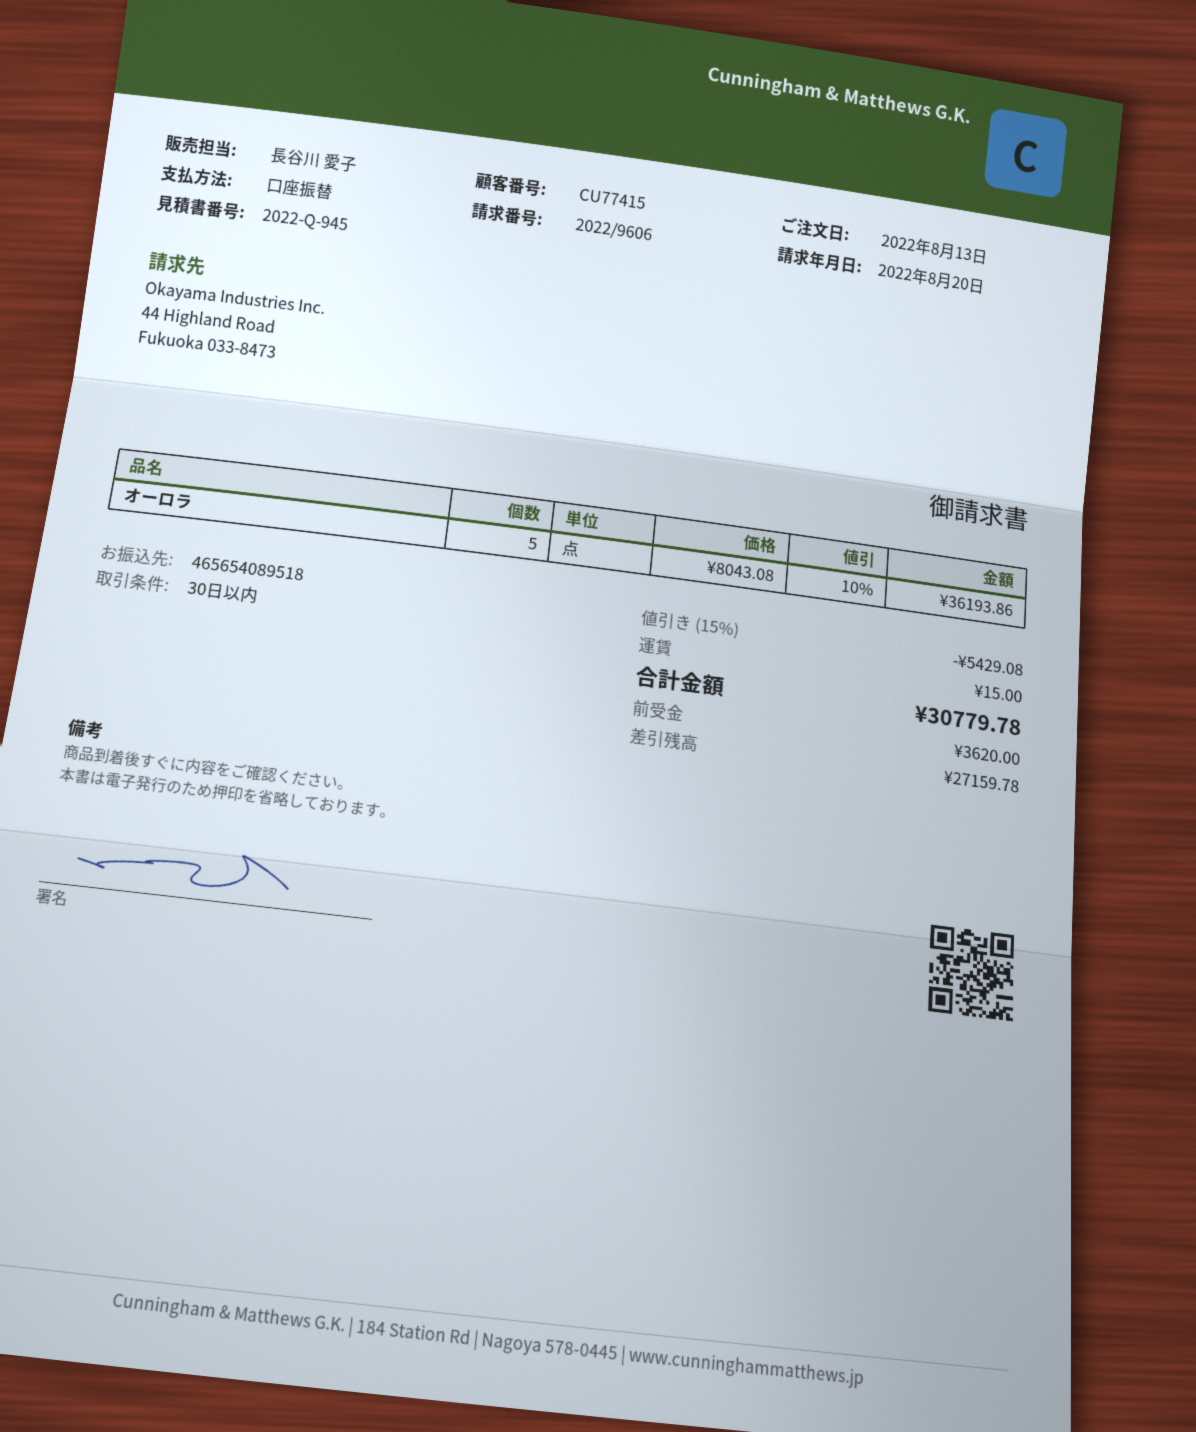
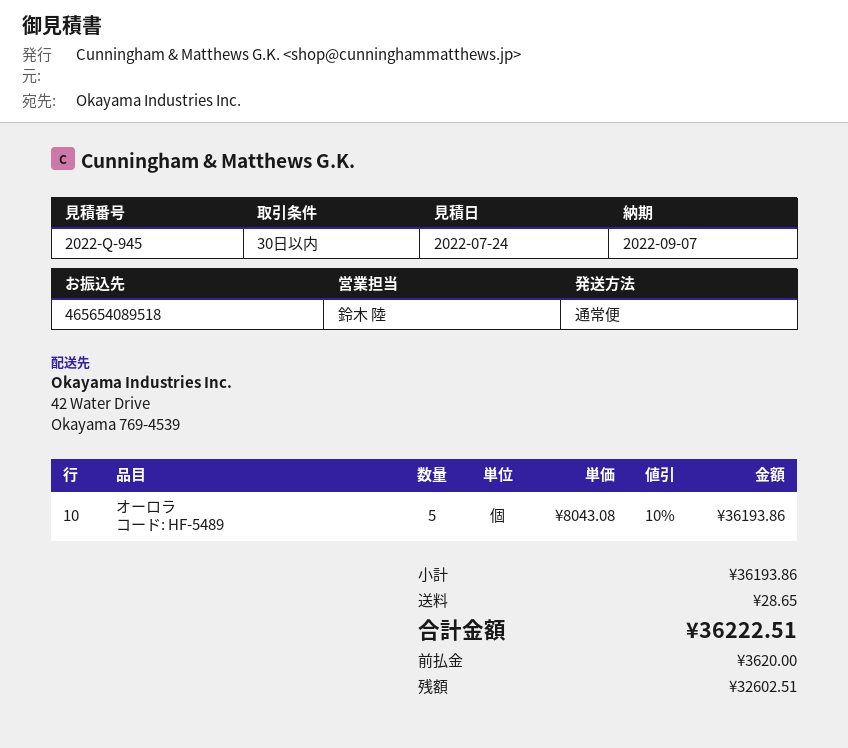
sales rep: 長谷川 愛子 -> 鈴木 陸
discount: 15% = 5429.08 -> none
shipping: 15.00 -> 28.65
total: 30779.78 -> 36222.51
balance: 27159.78 -> 32602.51

